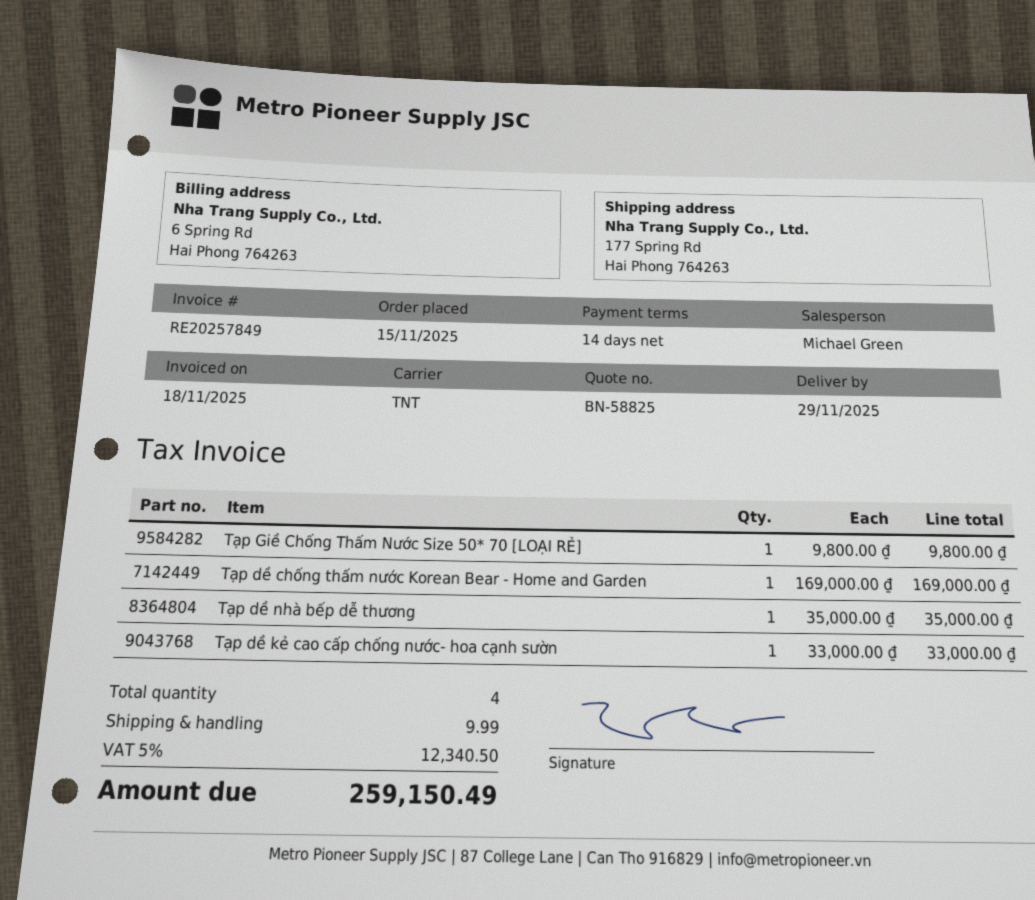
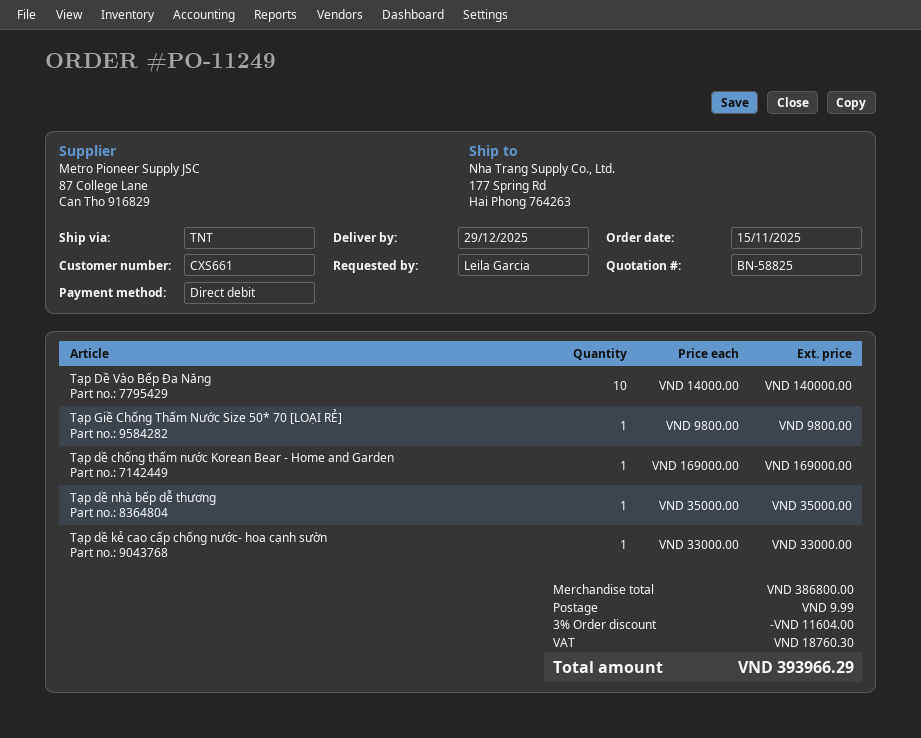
delivery date: 2025-11-29 -> 2025-12-29
Tạp Dề Vào Bếp Đa Năng: none -> 10 x 14000.00 = 140000.00
discount: none -> 3% = 11604.00
tax: 12340.50 -> 18760.30
total: 259150.49 -> 393966.29

